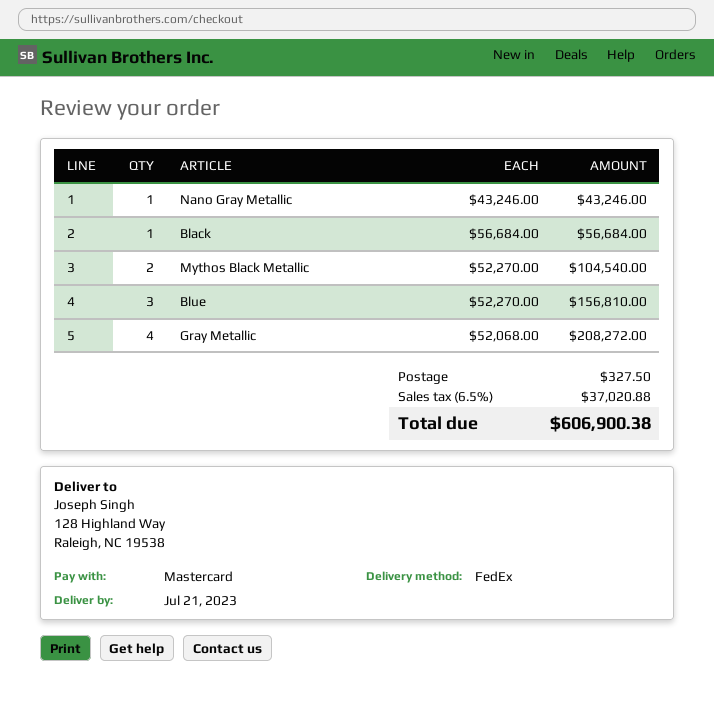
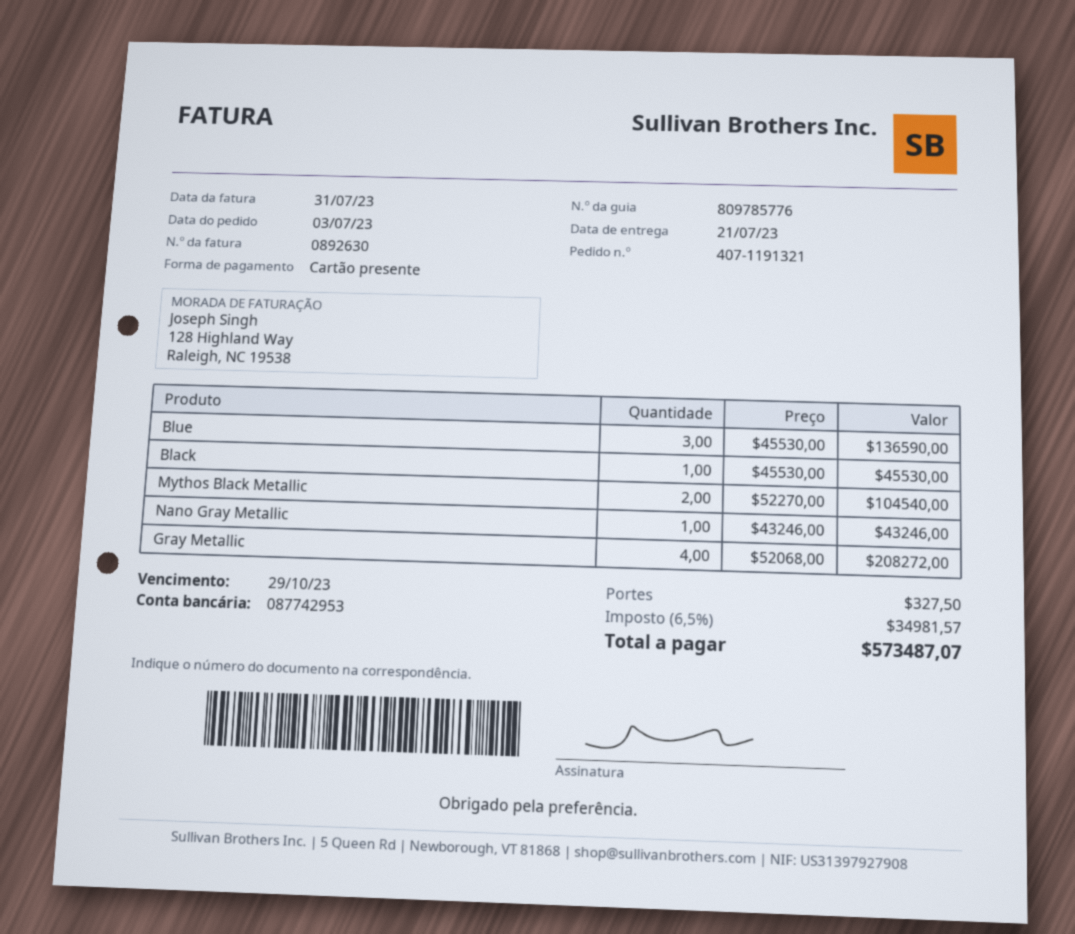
payment method: Mastercard -> gift card
Black: 1 x 56684.00 = 56684.00 -> 1 x 45530.00 = 45530.00
Blue: 3 x 52270.00 = 156810.00 -> 3 x 45530.00 = 136590.00
tax: 6.5% = 37020.88 -> 6.5% = 34981.57
total: 606900.38 -> 573487.07

